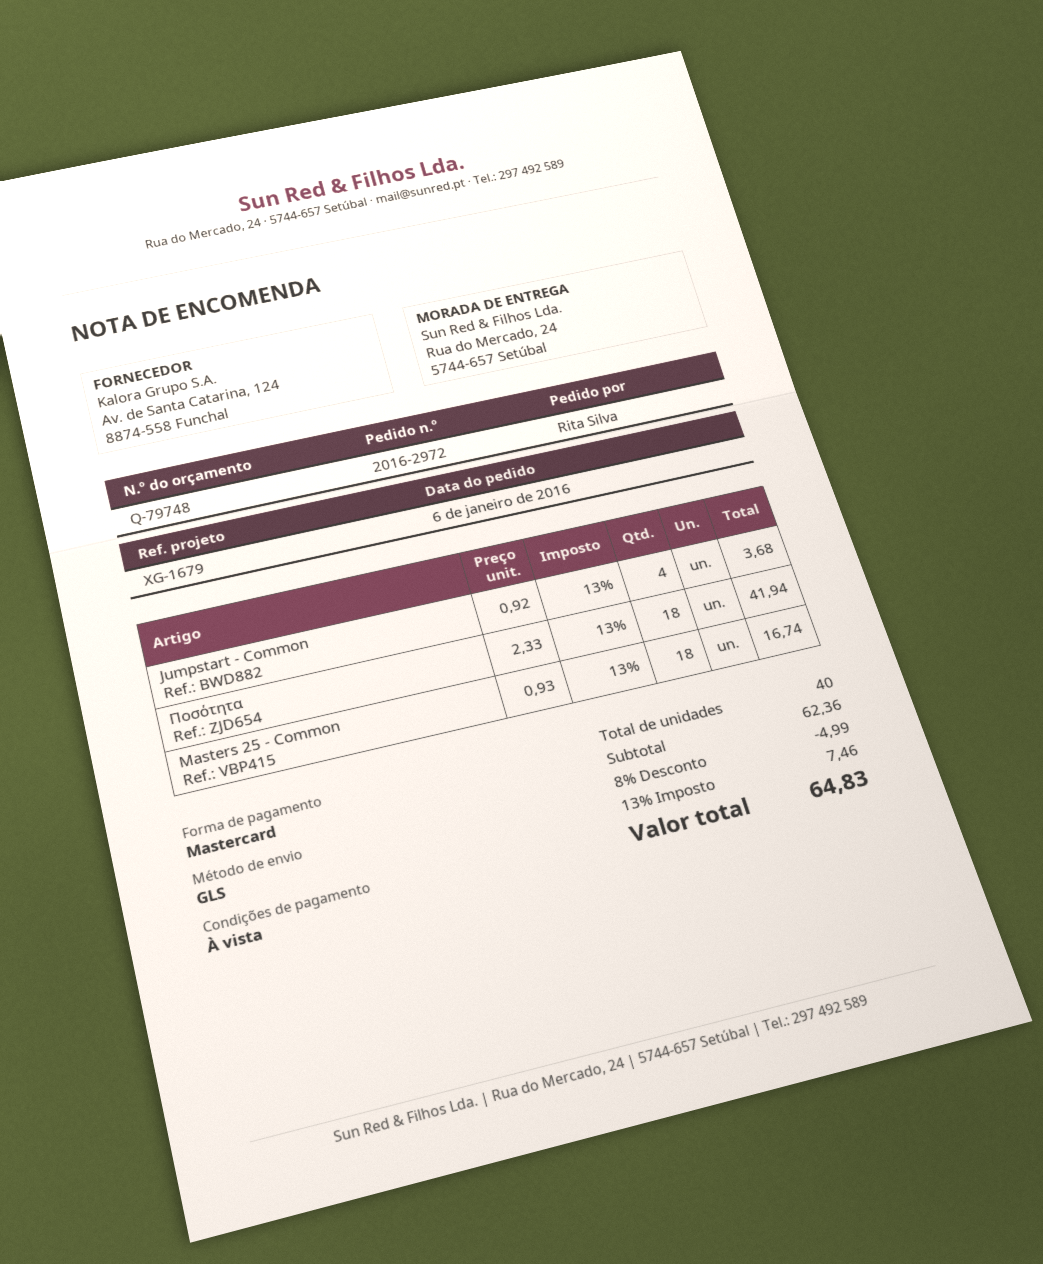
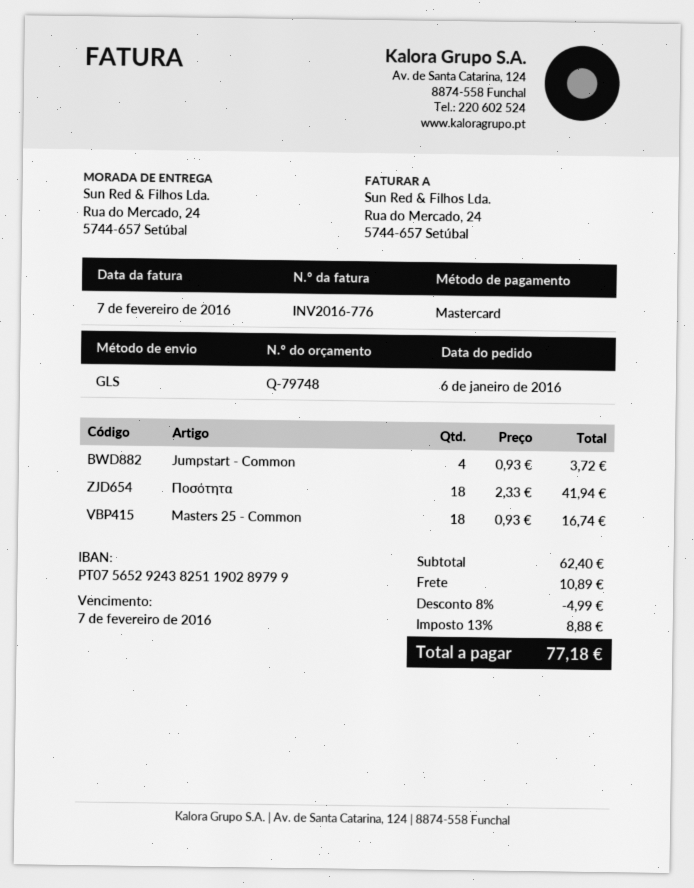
Jumpstart - Common: 4 x 0.92 = 3.68 -> 4 x 0.93 = 3.72
subtotal: 62.36 -> 62.40
shipping: none -> 10.89
tax: 13% = 7.46 -> 13% = 8.88
total: 64.83 -> 77.18

